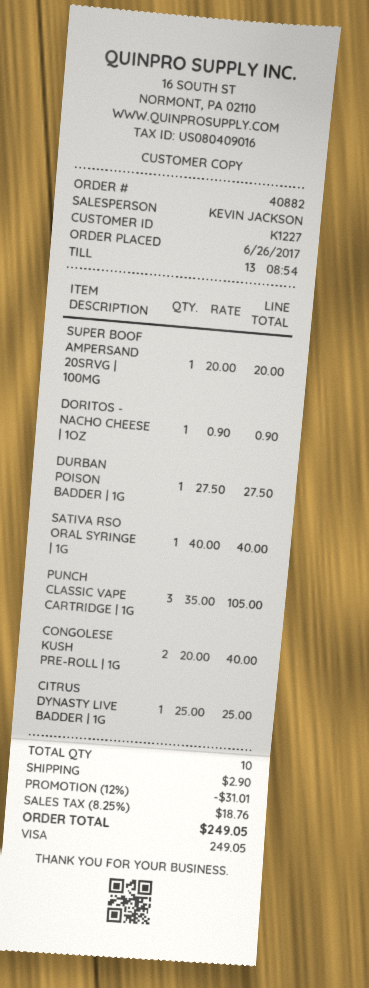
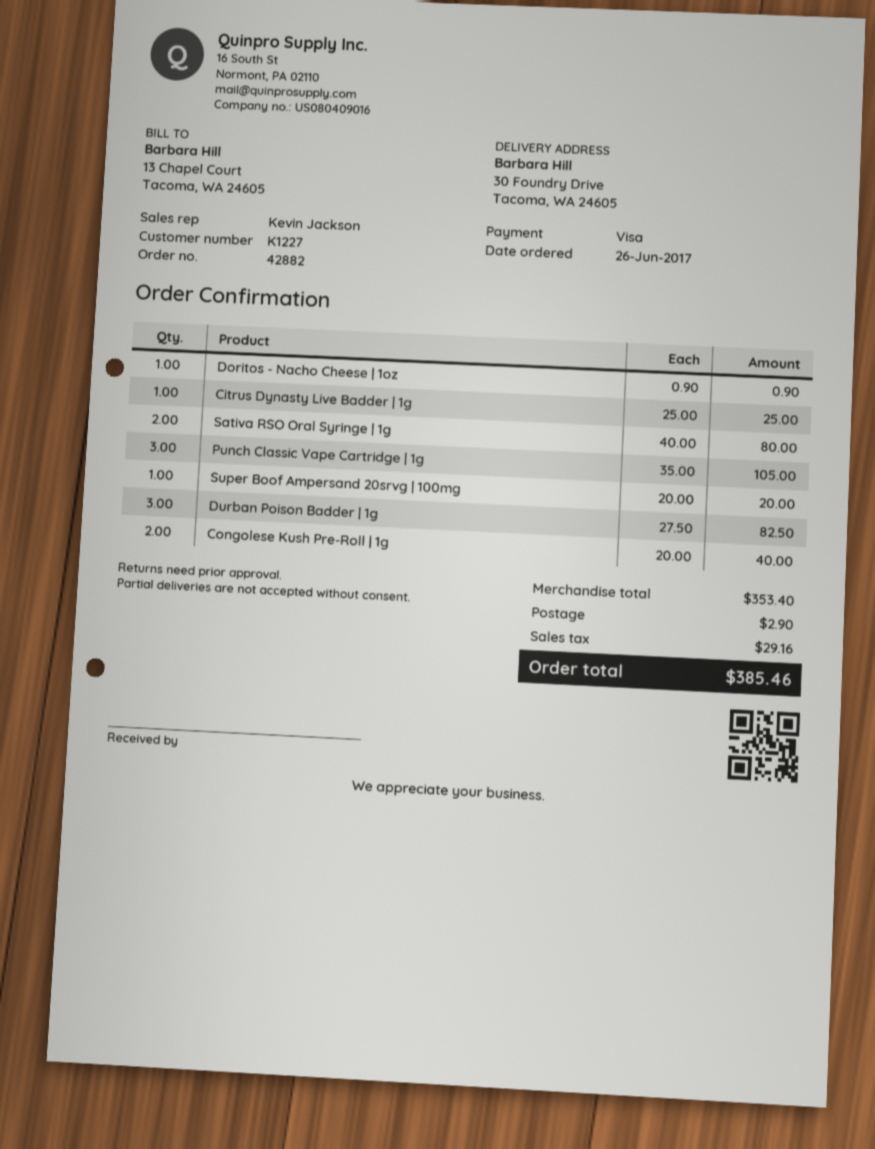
order number: 40882 -> 42882
DURBAN POISON BADDER | 1G: 1 x 27.50 = 27.50 -> 3 x 27.50 = 82.50
SATIVA RSO ORAL SYRINGE | 1G: 1 x 40.00 = 40.00 -> 2 x 40.00 = 80.00
discount: 12% = 31.01 -> none
tax: 18.76 -> 29.16
total: 249.05 -> 385.46

